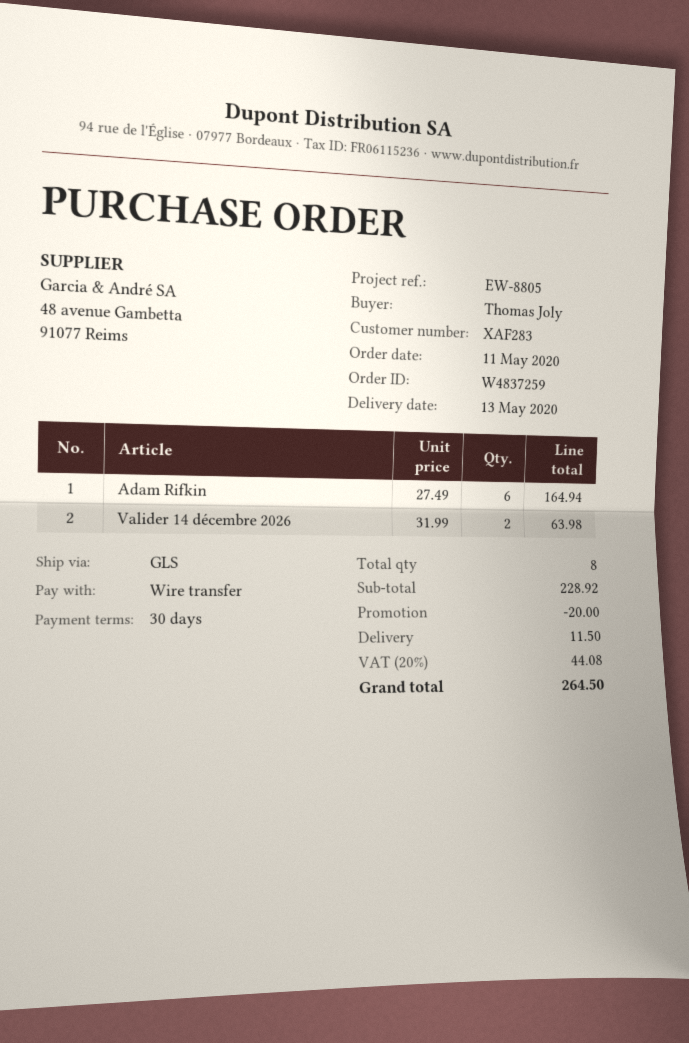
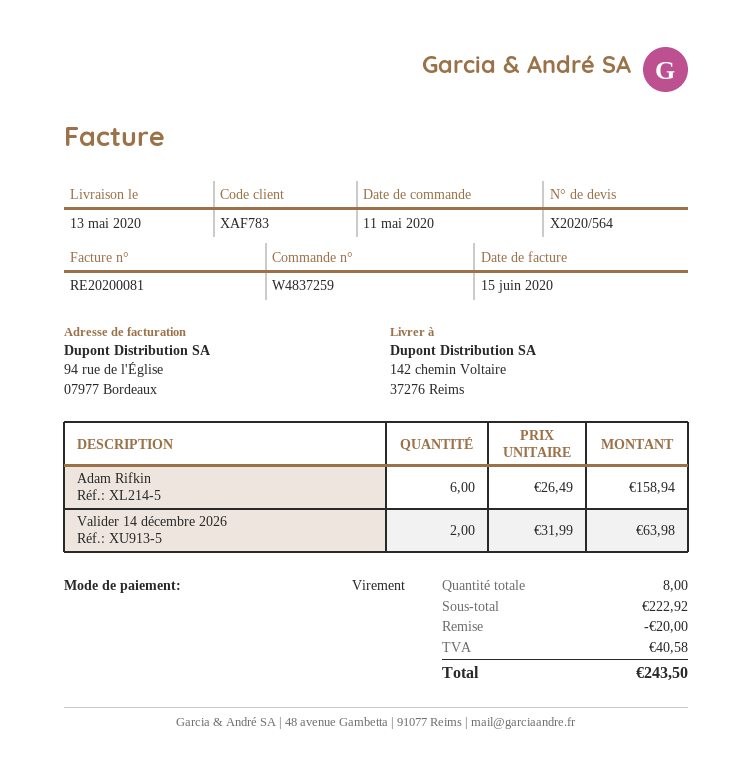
customer number: XAF283 -> XAF783
Adam Rifkin: 6 x 27.49 = 164.94 -> 6 x 26.49 = 158.94
subtotal: 228.92 -> 222.92
shipping: 11.50 -> none
tax: 44.08 -> 40.58
total: 264.50 -> 243.50

